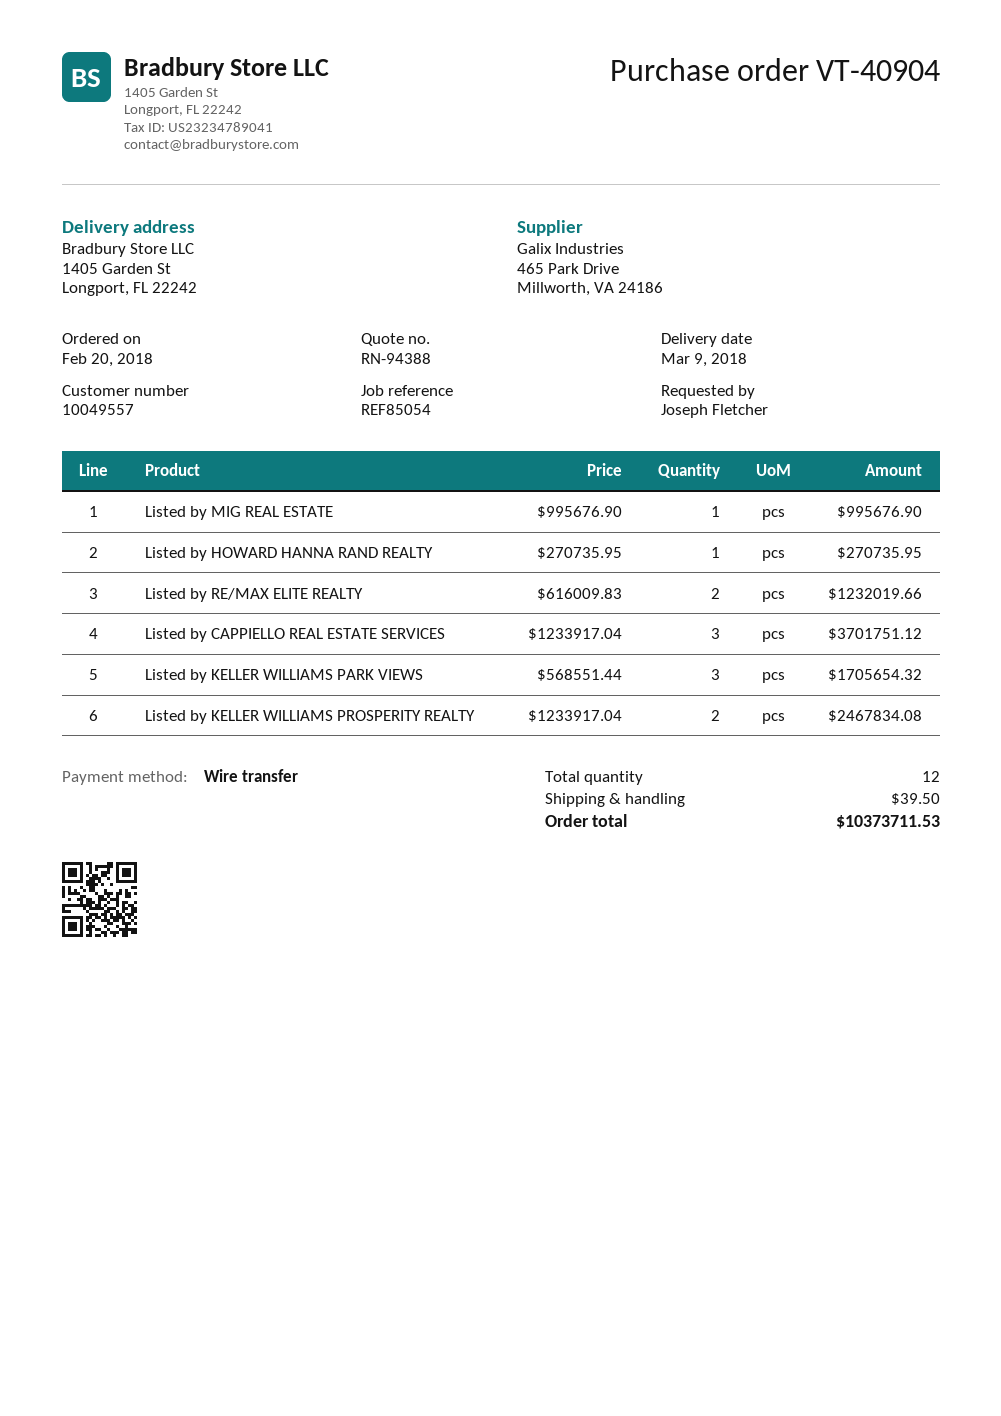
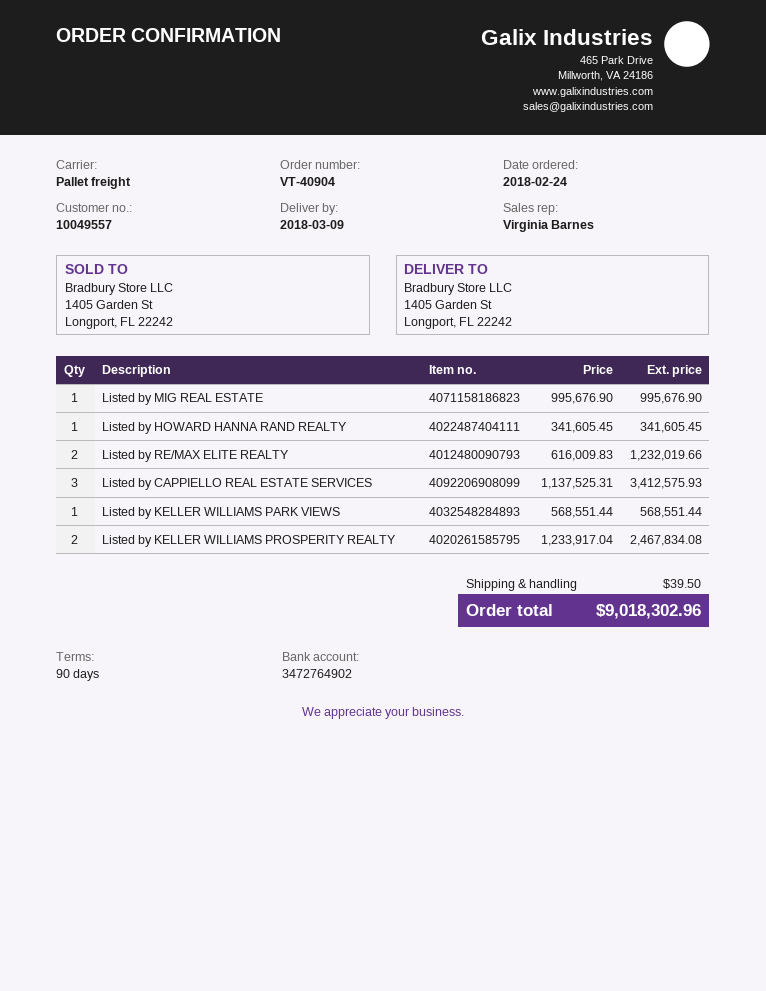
order date: 2018-02-20 -> 2018-02-24
Listed by HOWARD HANNA RAND REALTY: 1 x 270735.95 = 270735.95 -> 1 x 341605.45 = 341605.45
Listed by CAPPIELLO REAL ESTATE SERVICES: 3 x 1233917.04 = 3701751.12 -> 3 x 1137525.31 = 3412575.93
Listed by KELLER WILLIAMS PARK VIEWS: 3 x 568551.44 = 1705654.32 -> 1 x 568551.44 = 568551.44
total: 10373711.53 -> 9018302.96

